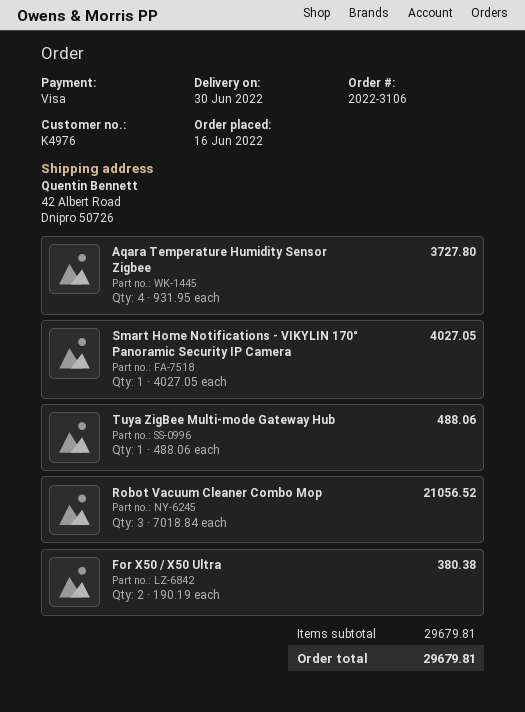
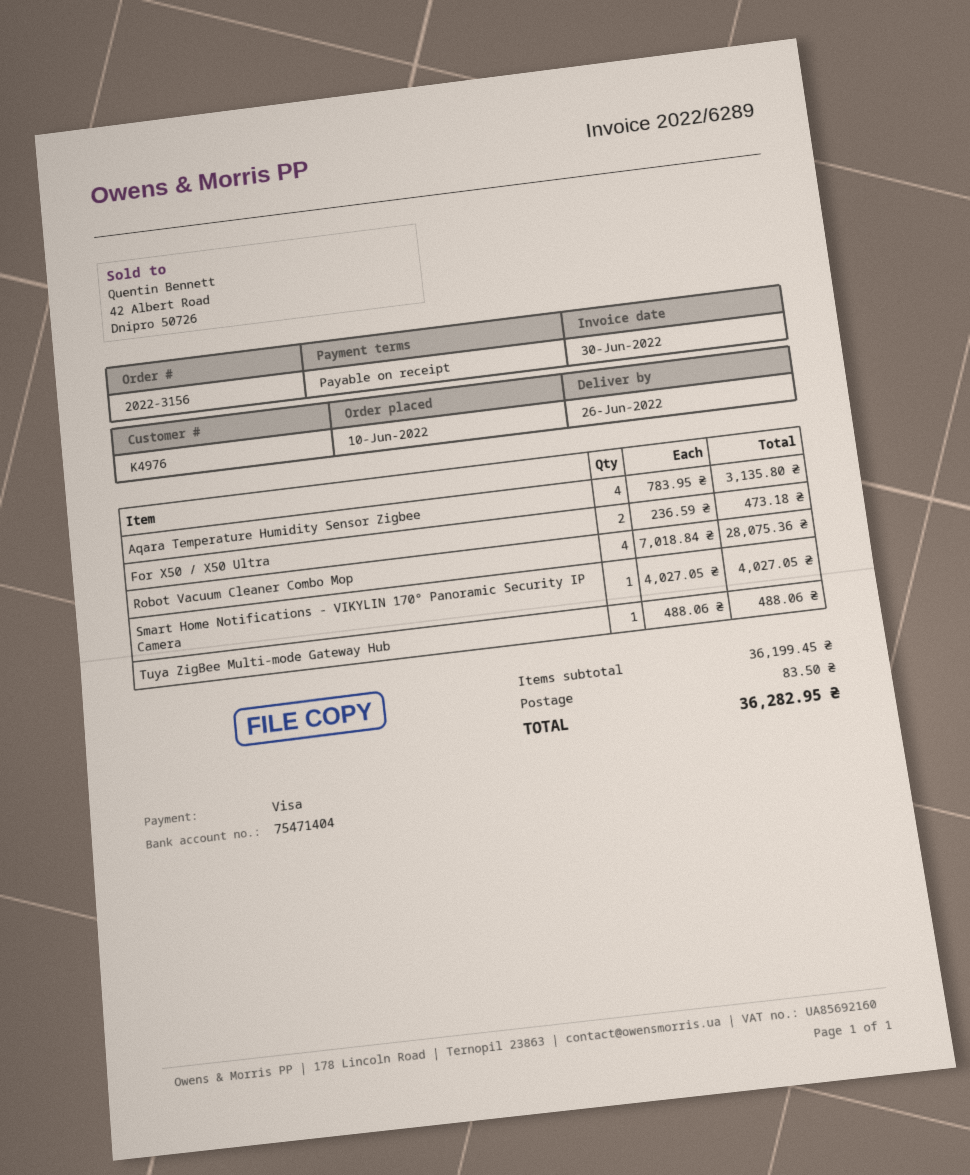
order number: 2022-3106 -> 2022-3156
order date: 2022-06-16 -> 2022-06-10
delivery date: 2022-06-30 -> 2022-06-26
Aqara Temperature Humidity Sensor Zigbee: 4 x 931.95 = 3727.80 -> 4 x 783.95 = 3135.80
Robot Vacuum Cleaner Combo Mop: 3 x 7018.84 = 21056.52 -> 4 x 7018.84 = 28075.36
For X50 / X50 Ultra: 2 x 190.19 = 380.38 -> 2 x 236.59 = 473.18
subtotal: 29679.81 -> 36199.45
shipping: none -> 83.50
total: 29679.81 -> 36282.95

